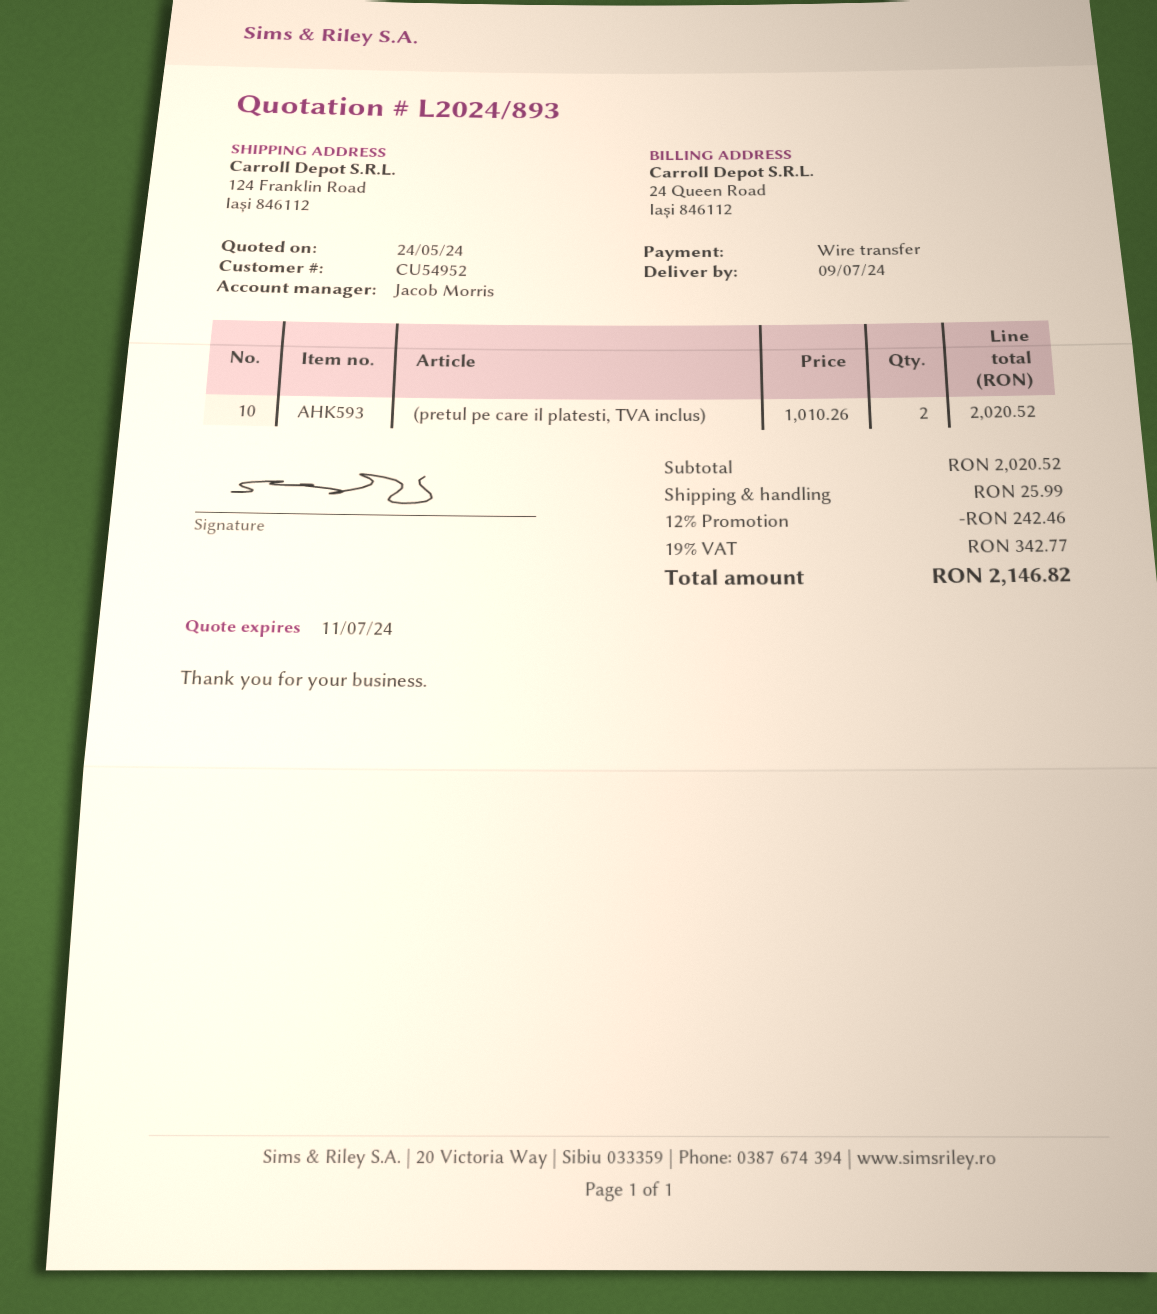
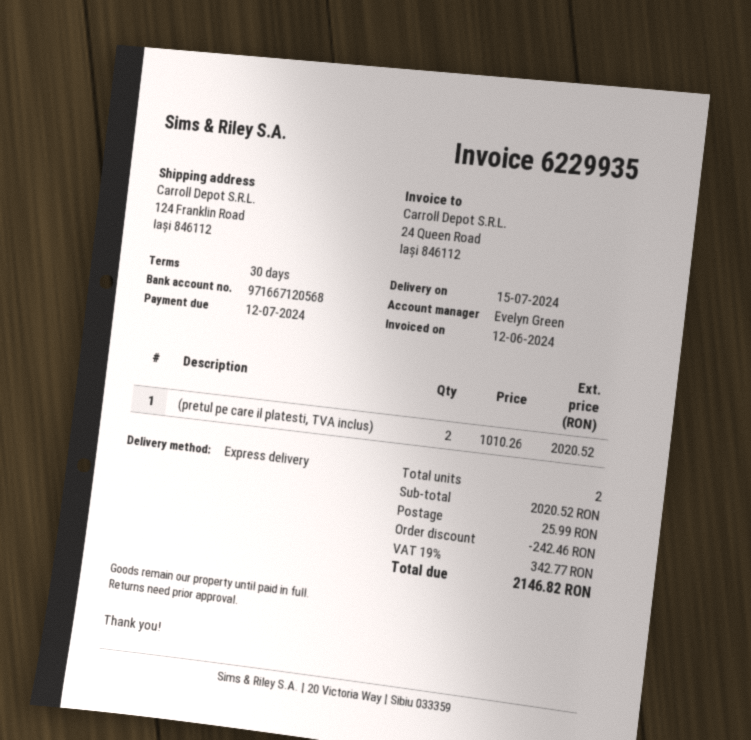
delivery date: 2024-07-09 -> 2024-07-15
sales rep: Jacob Morris -> Evelyn Green

